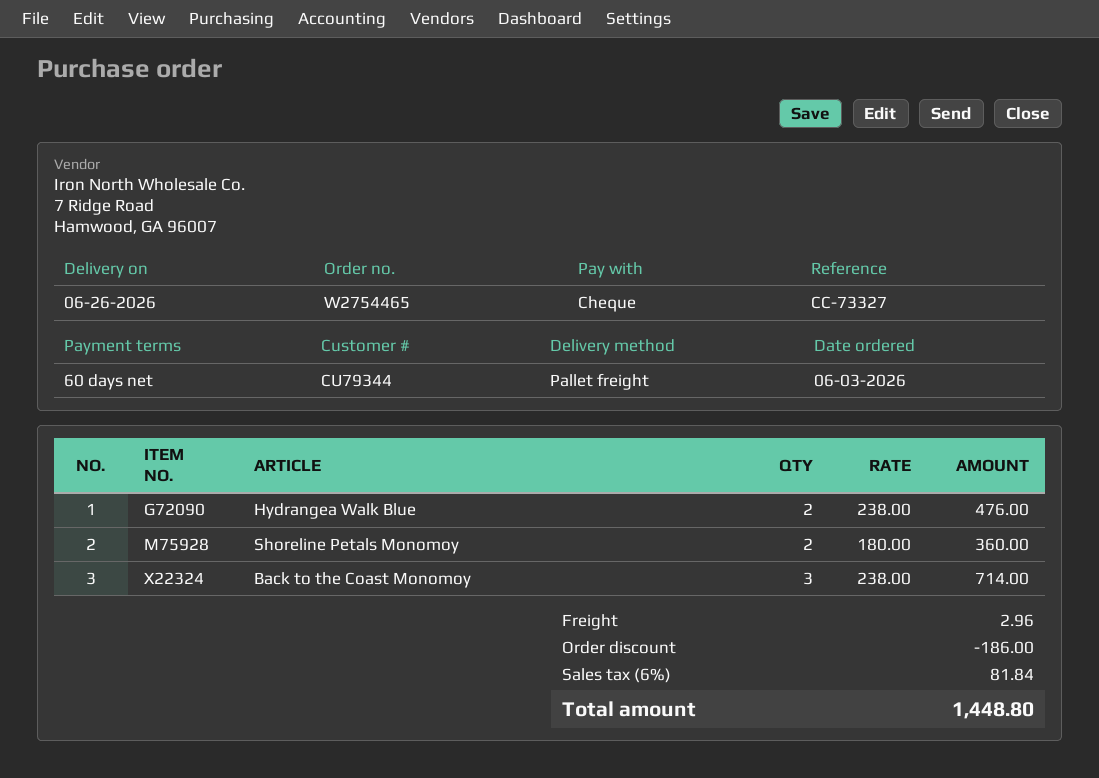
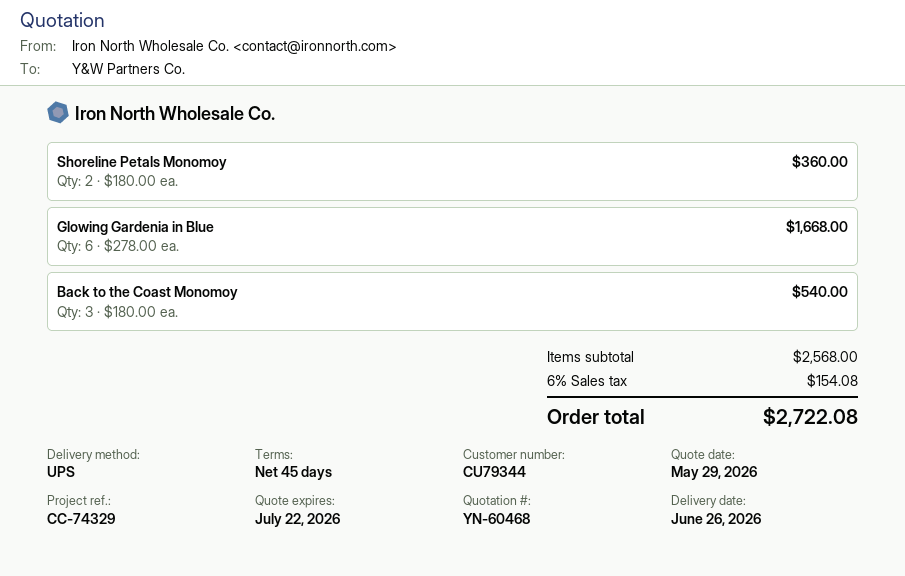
payment terms: 60 days -> 45 days
reference: CC-73327 -> CC-74329
shipping method: pallet freight -> UPS
Hydrangea Walk Blue: 2 x 238.00 = 476.00 -> none
Back to the Coast Monomoy: 3 x 238.00 = 714.00 -> 3 x 180.00 = 540.00
Glowing Gardenia in Blue: none -> 6 x 278.00 = 1668.00
discount: 186.00 -> none
shipping: 2.96 -> none
tax: 6% = 81.84 -> 6% = 154.08
total: 1448.80 -> 2722.08

